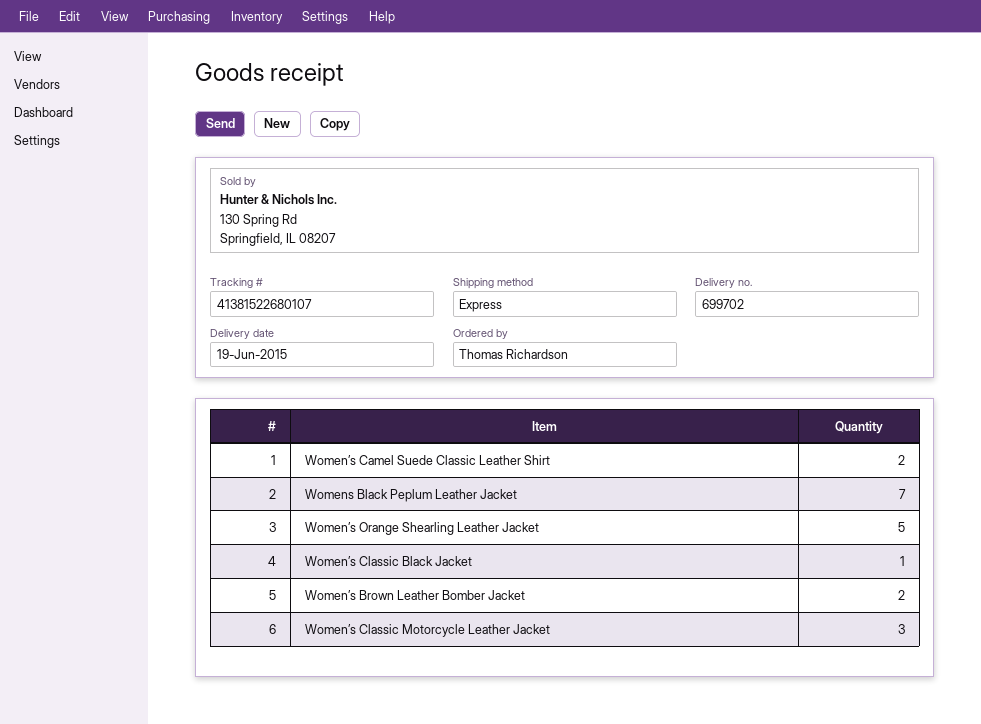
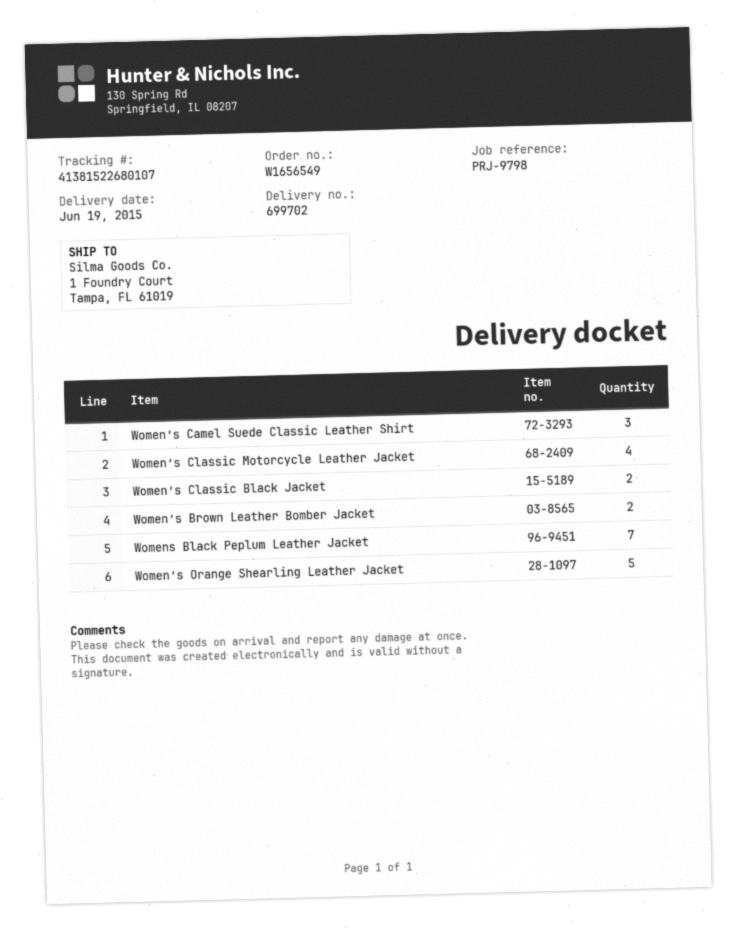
Women’s Camel Suede Classic Leather Shirt: 2 -> 3
Women’s Classic Black Jacket: 1 -> 2
Women’s Classic Motorcycle Leather Jacket: 3 -> 4

